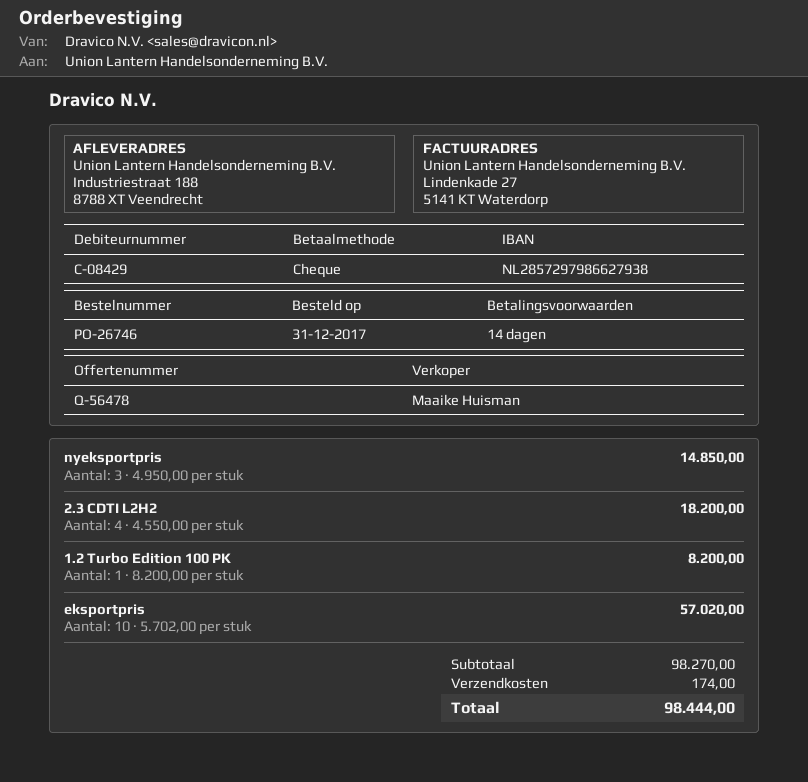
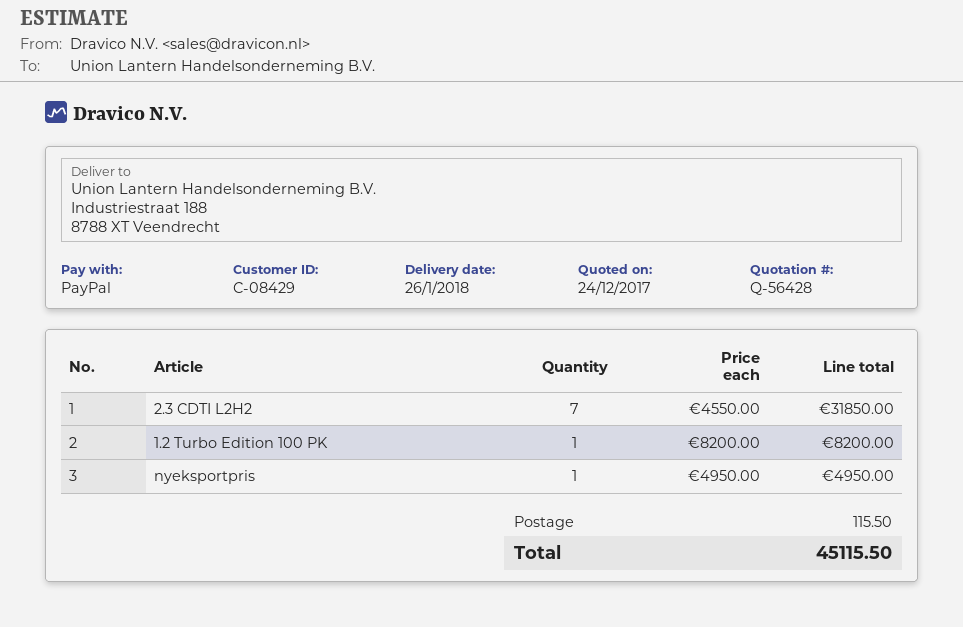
quote number: Q-56478 -> Q-56428
payment method: cheque -> PayPal
nyeksportpris: 3 x 4950.00 = 14850.00 -> 1 x 4950.00 = 4950.00
2.3 CDTI L2H2: 4 x 4550.00 = 18200.00 -> 7 x 4550.00 = 31850.00
eksportpris: 10 x 5702.00 = 57020.00 -> none
shipping: 174.00 -> 115.50
total: 98444.00 -> 45115.50

